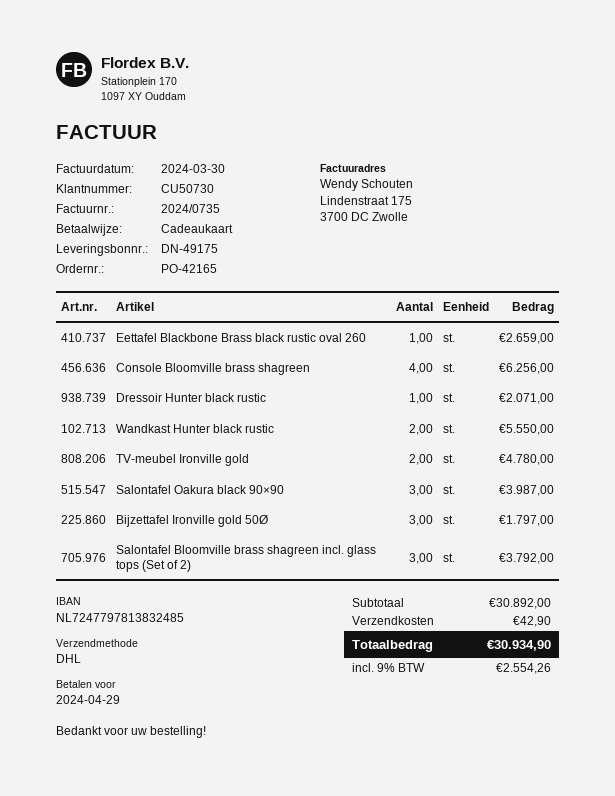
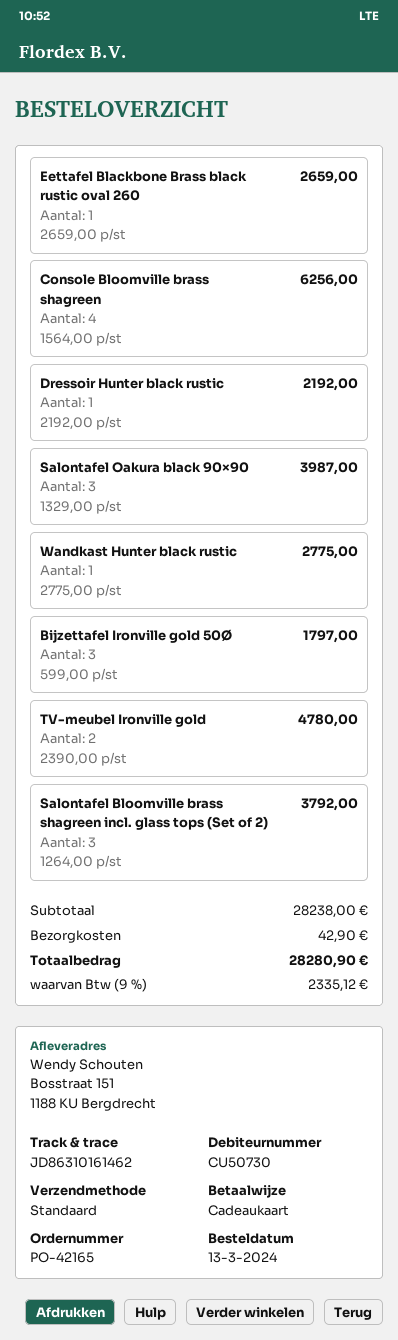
shipping method: DHL -> standard
Dressoir Hunter black rustic: 1 for 2071.00 -> 1 for 2192.00
Wandkast Hunter black rustic: 2 for 5550.00 -> 1 for 2775.00
subtotal: 30892.00 -> 28238.00
tax: 9% = 2554.26 -> 9% = 2335.12
total: 30934.90 -> 28280.90

